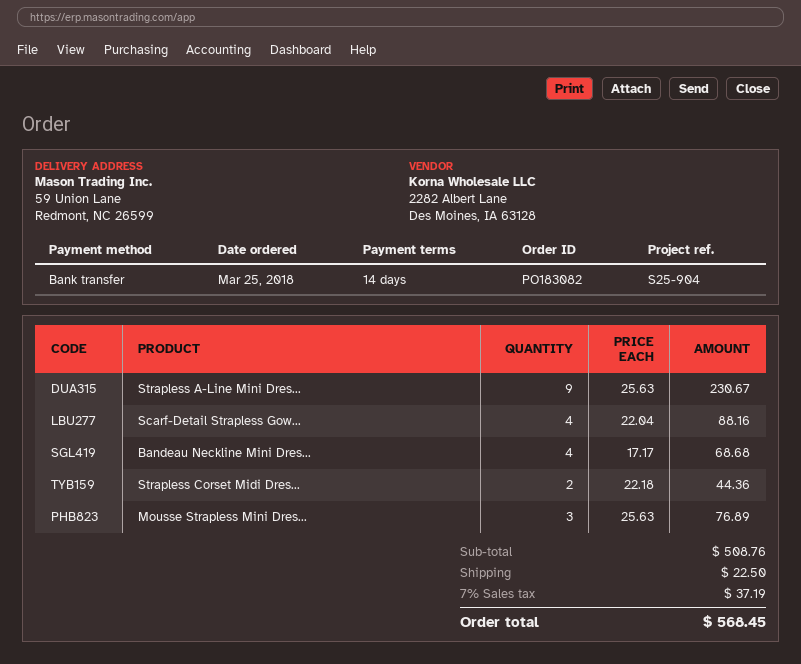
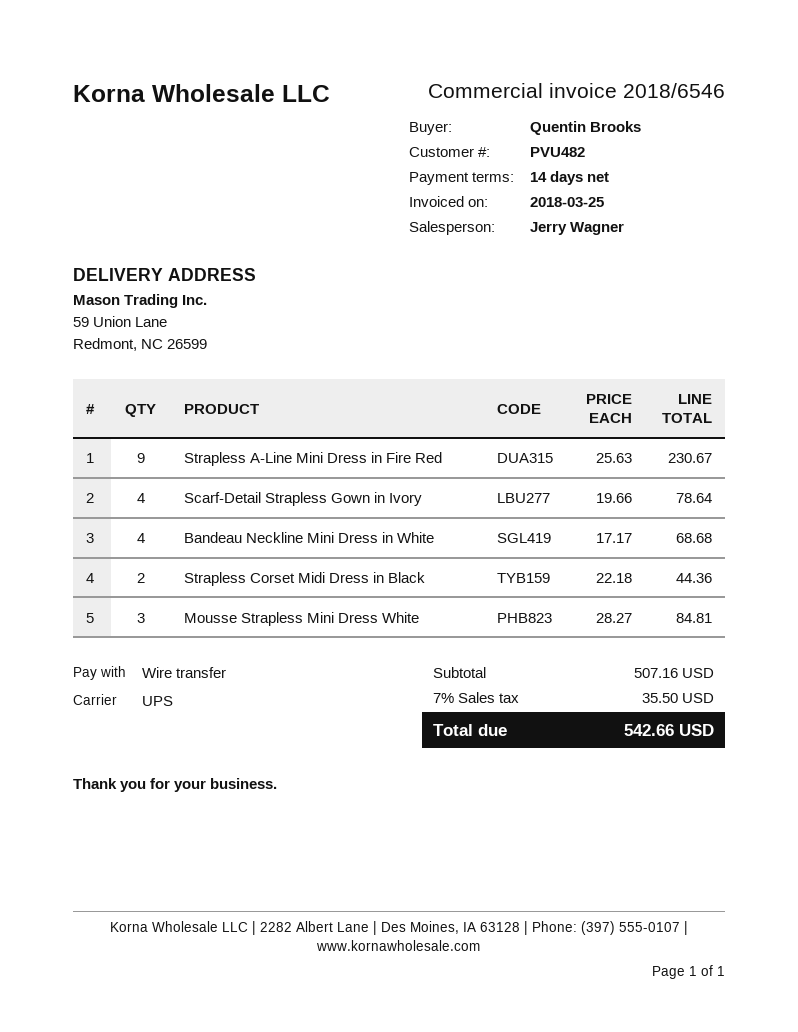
Scarf-Detail Strapless Gow...: 4 x 22.04 = 88.16 -> 4 x 19.66 = 78.64
Mousse Strapless Mini Dres...: 3 x 25.63 = 76.89 -> 3 x 28.27 = 84.81
subtotal: 508.76 -> 507.16
shipping: 22.50 -> none
tax: 7% = 37.19 -> 7% = 35.50
total: 568.45 -> 542.66

